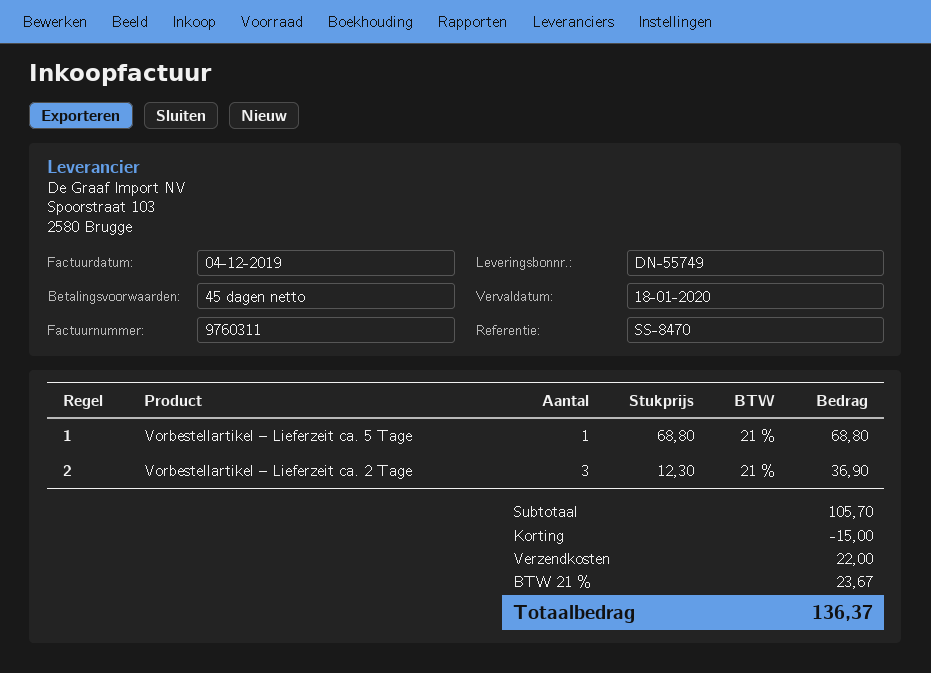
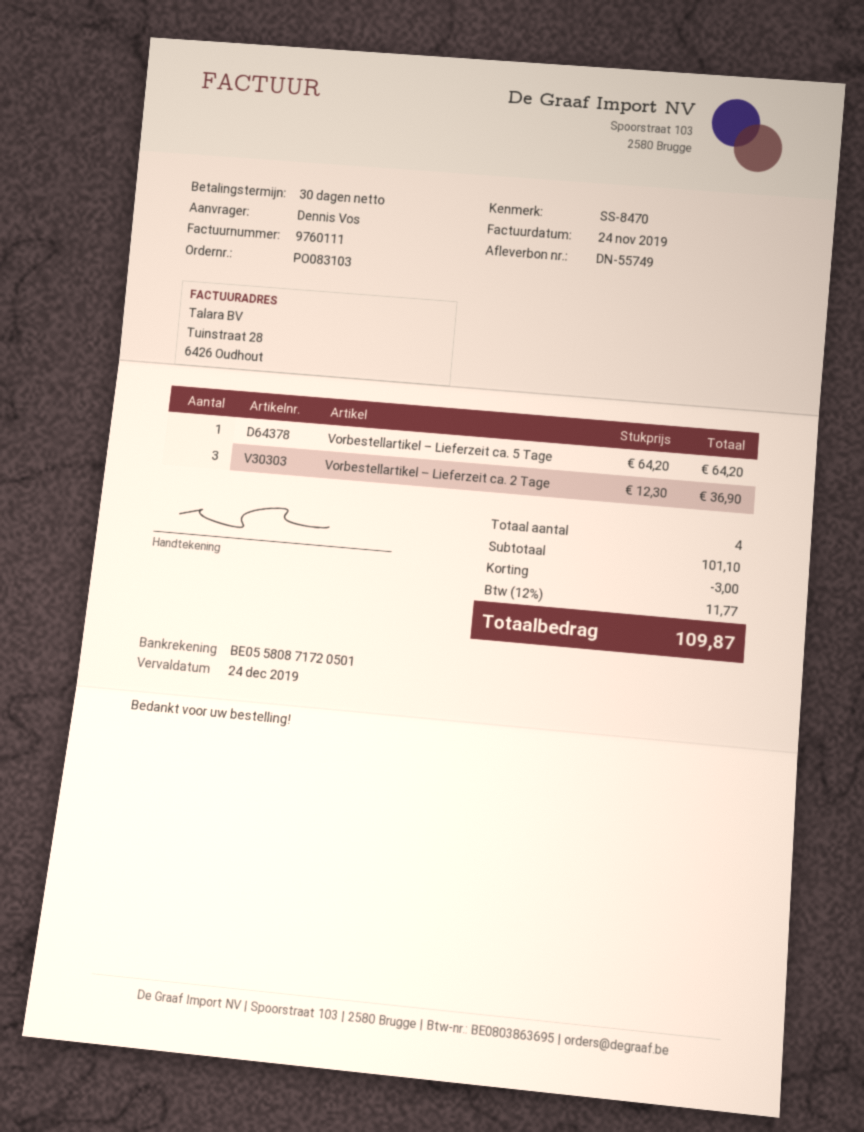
invoice number: 9760311 -> 9760111
invoice date: 2019-12-04 -> 2019-11-24
payment terms: 45 days -> 30 days
due date: 2020-01-18 -> 2019-12-24
Vorbestellartikel – Lieferzeit ca. 5 Tage: 1 x 68.80 = 68.80 -> 1 x 64.20 = 64.20
subtotal: 105.70 -> 101.10
discount: 15.00 -> 3.00
shipping: 22.00 -> none
tax: 21% = 23.67 -> 12% = 11.77
total: 136.37 -> 109.87

